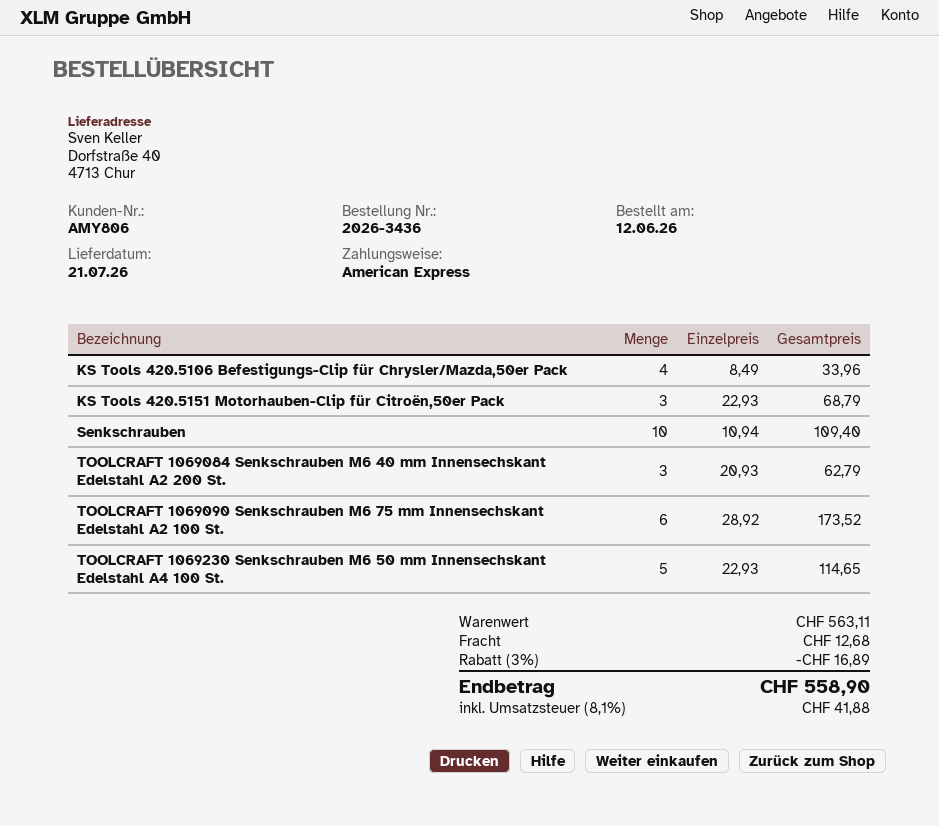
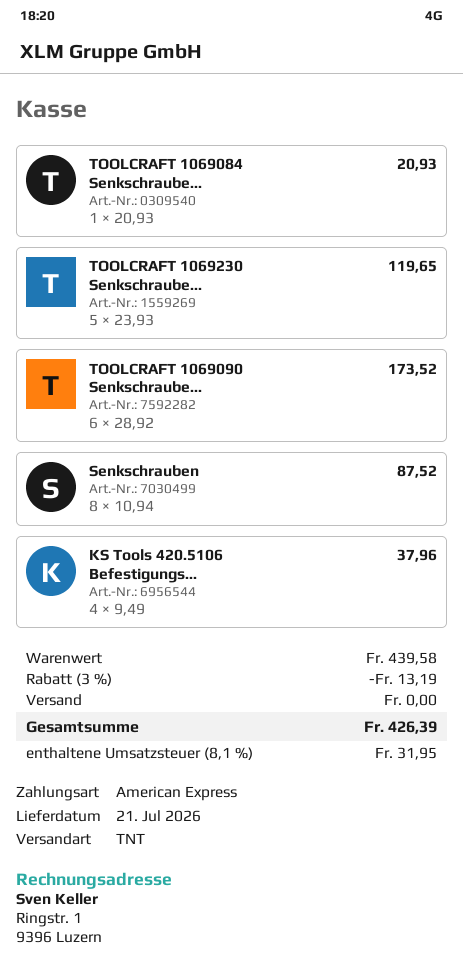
KS Tools 420.5106 Befestigungs-Clip für Chrysler/Mazda,50er Pack: 4 x 8.49 = 33.96 -> 4 x 9.49 = 37.96
KS Tools 420.5151 Motorhauben-Clip für Citroën,50er Pack: 3 x 22.93 = 68.79 -> none
Senkschrauben: 10 x 10.94 = 109.40 -> 8 x 10.94 = 87.52
TOOLCRAFT 1069084 Senkschrauben M6 40 mm Innensechskant Edelstahl A2 200 St.: 3 x 20.93 = 62.79 -> 1 x 20.93 = 20.93
TOOLCRAFT 1069230 Senkschrauben M6 50 mm Innensechskant Edelstahl A4 100 St.: 5 x 22.93 = 114.65 -> 5 x 23.93 = 119.65
subtotal: 563.11 -> 439.58
discount: 3% = 16.89 -> 3% = 13.19
shipping: 12.68 -> 0.00
tax: 8.1% = 41.88 -> 8.1% = 31.95
total: 558.90 -> 426.39

